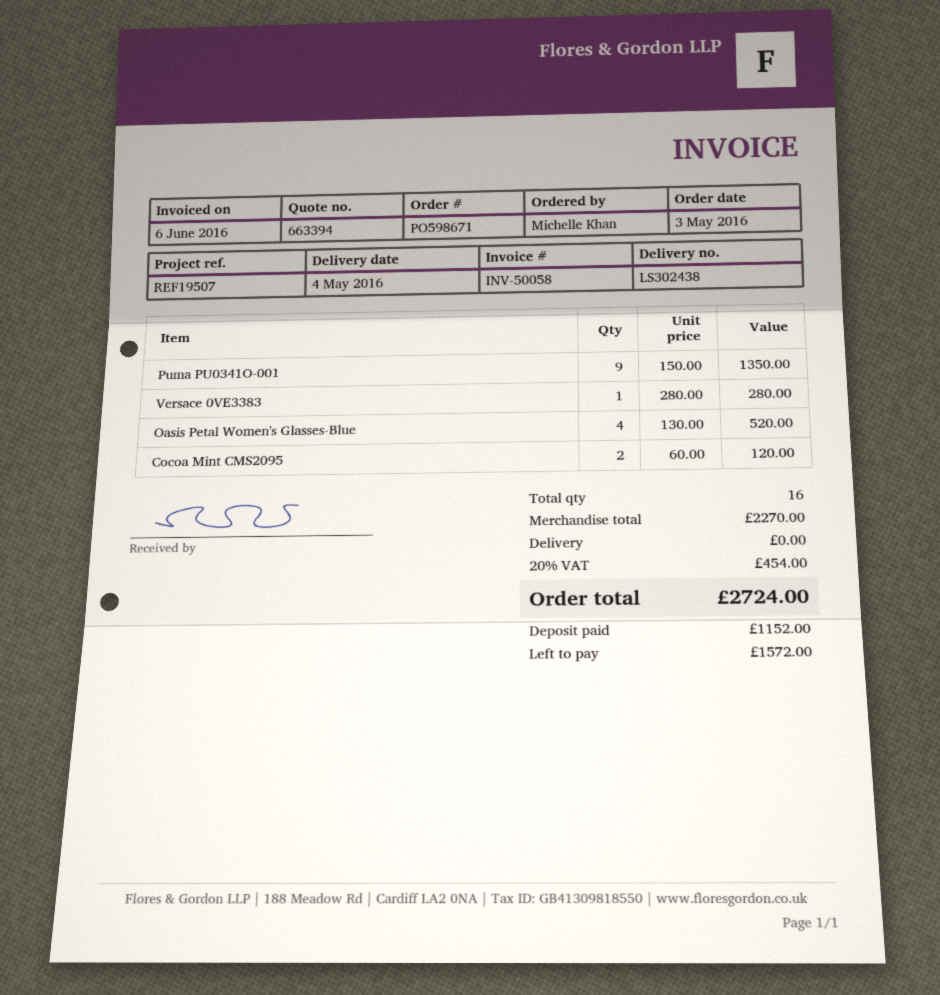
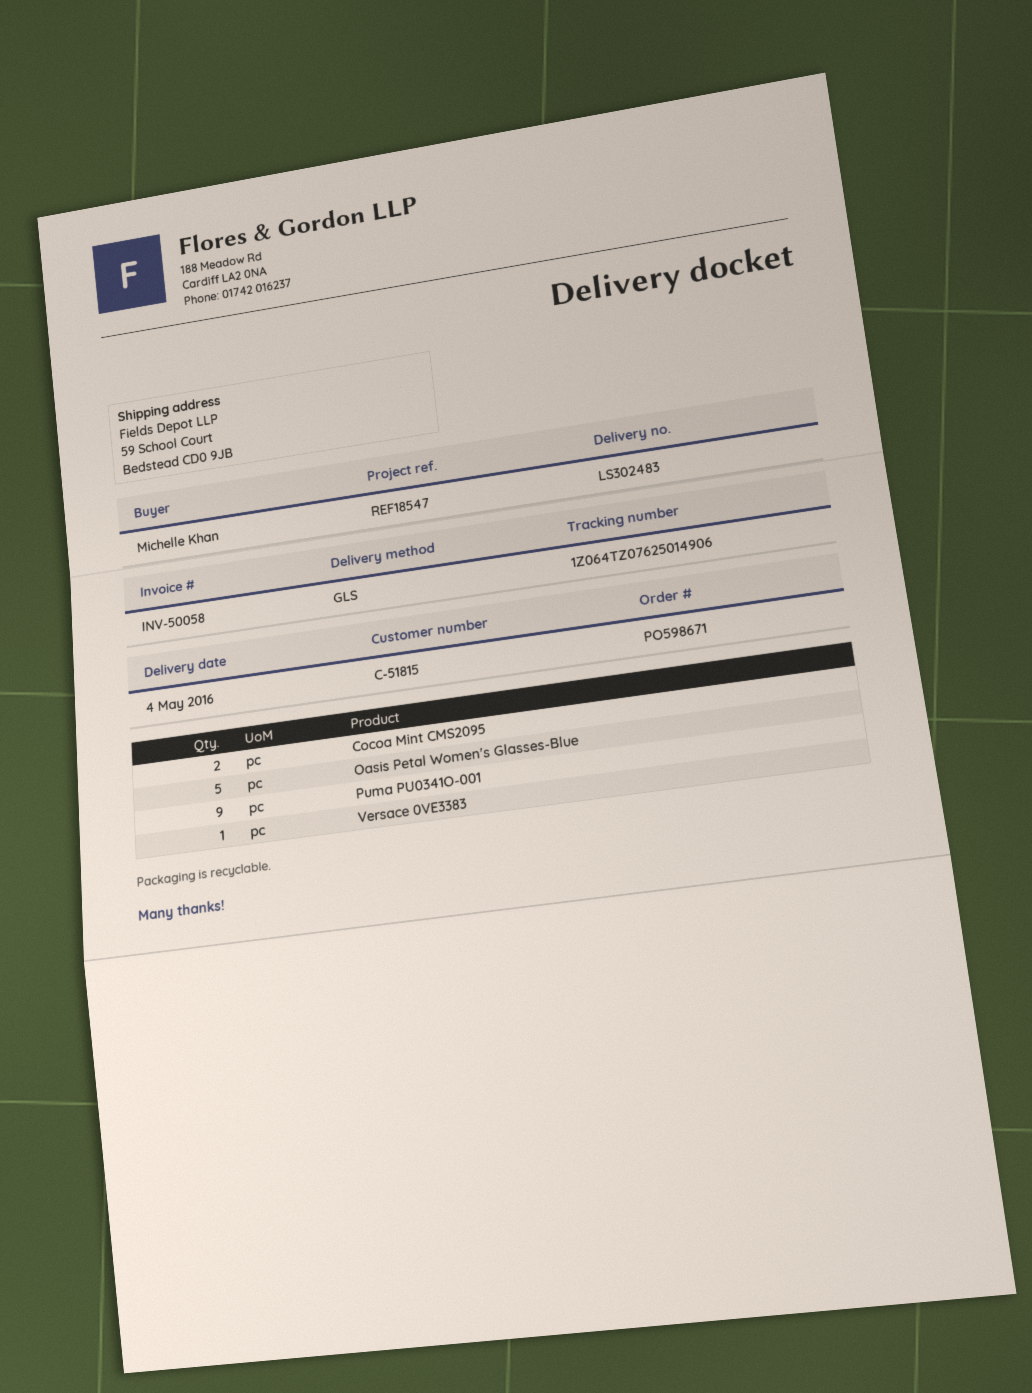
delivery note number: LS302438 -> LS302483
reference: REF19507 -> REF18547
Oasis Petal Women's Glasses-Blue: 4 -> 5

